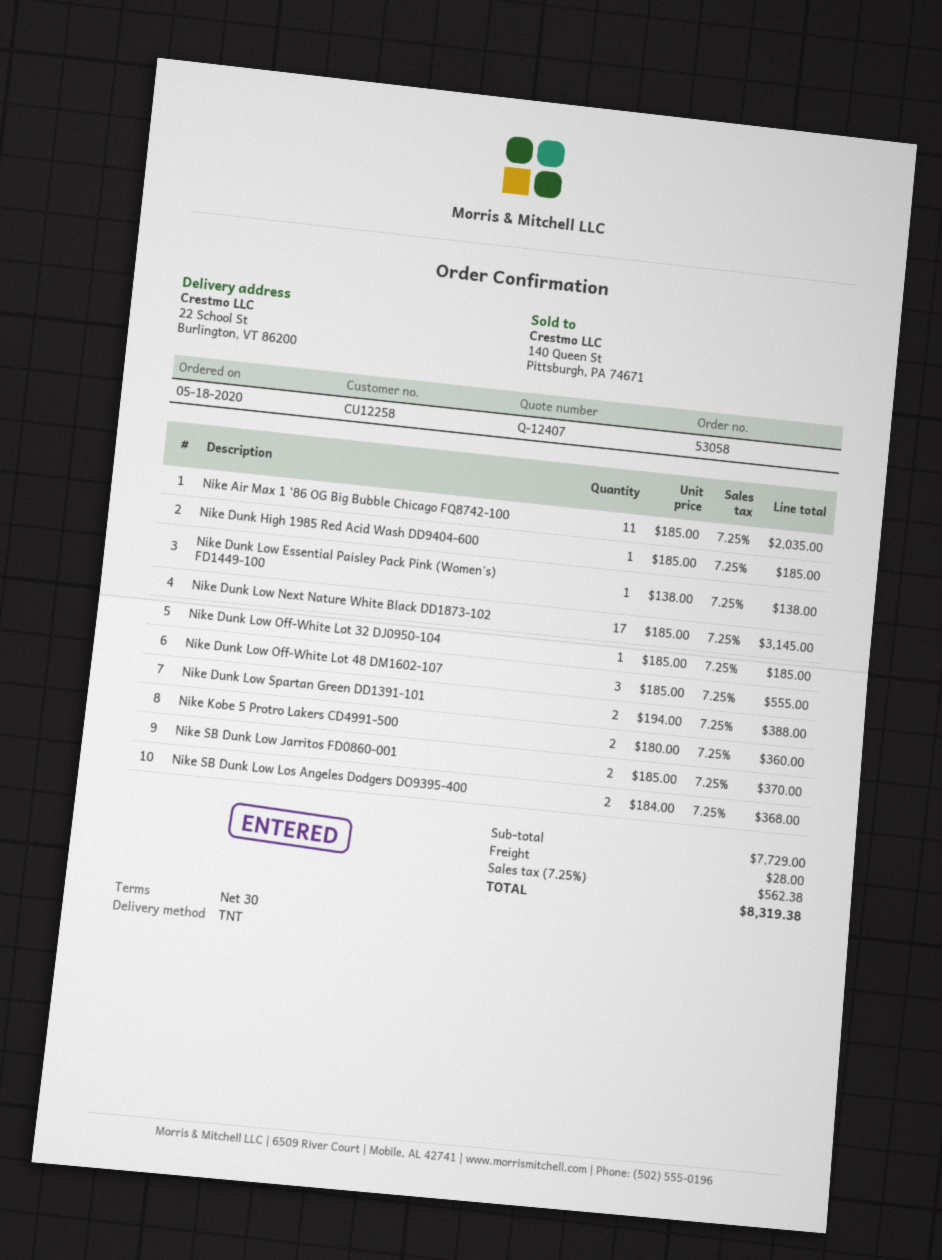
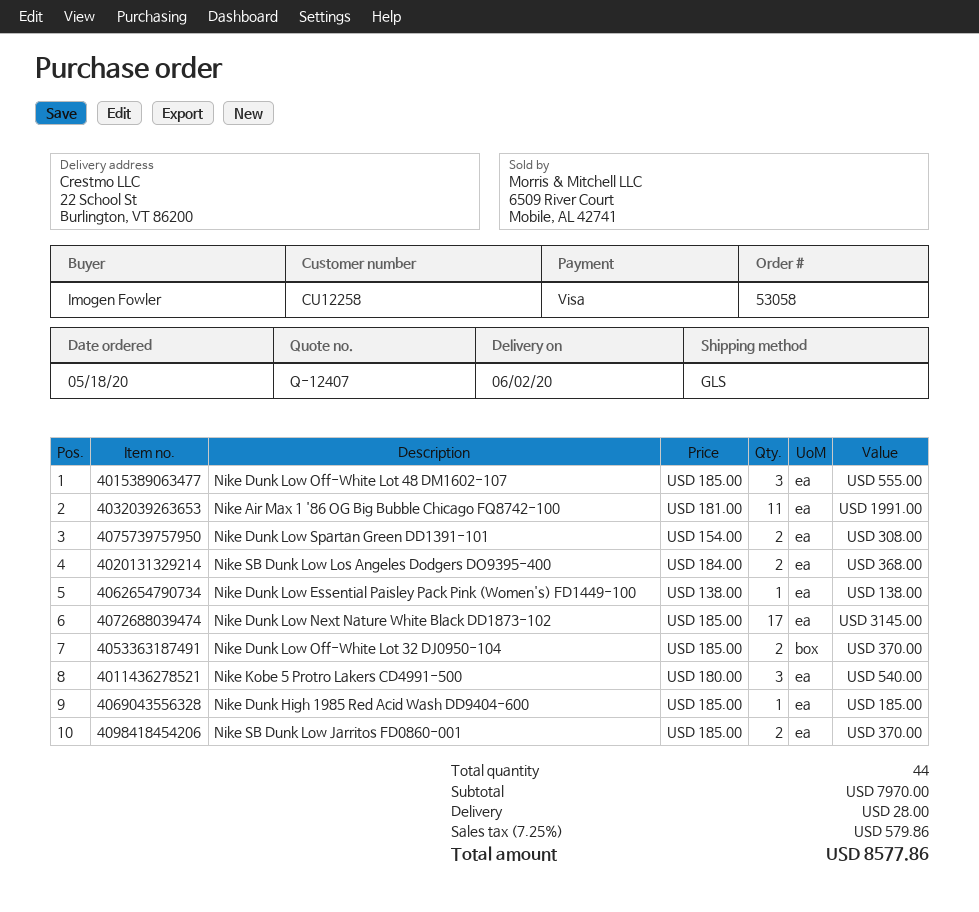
shipping method: TNT -> GLS
Nike Air Max 1 '86 OG Big Bubble Chicago FQ8742-100: 11 x 185.00 = 2035.00 -> 11 x 181.00 = 1991.00
Nike Dunk Low Off-White Lot 32 DJ0950-104: 1 x 185.00 = 185.00 -> 2 x 185.00 = 370.00
Nike Dunk Low Spartan Green DD1391-101: 2 x 194.00 = 388.00 -> 2 x 154.00 = 308.00
Nike Kobe 5 Protro Lakers CD4991-500: 2 x 180.00 = 360.00 -> 3 x 180.00 = 540.00
subtotal: 7729.00 -> 7970.00
tax: 7.25% = 562.38 -> 7.25% = 579.86
total: 8319.38 -> 8577.86

